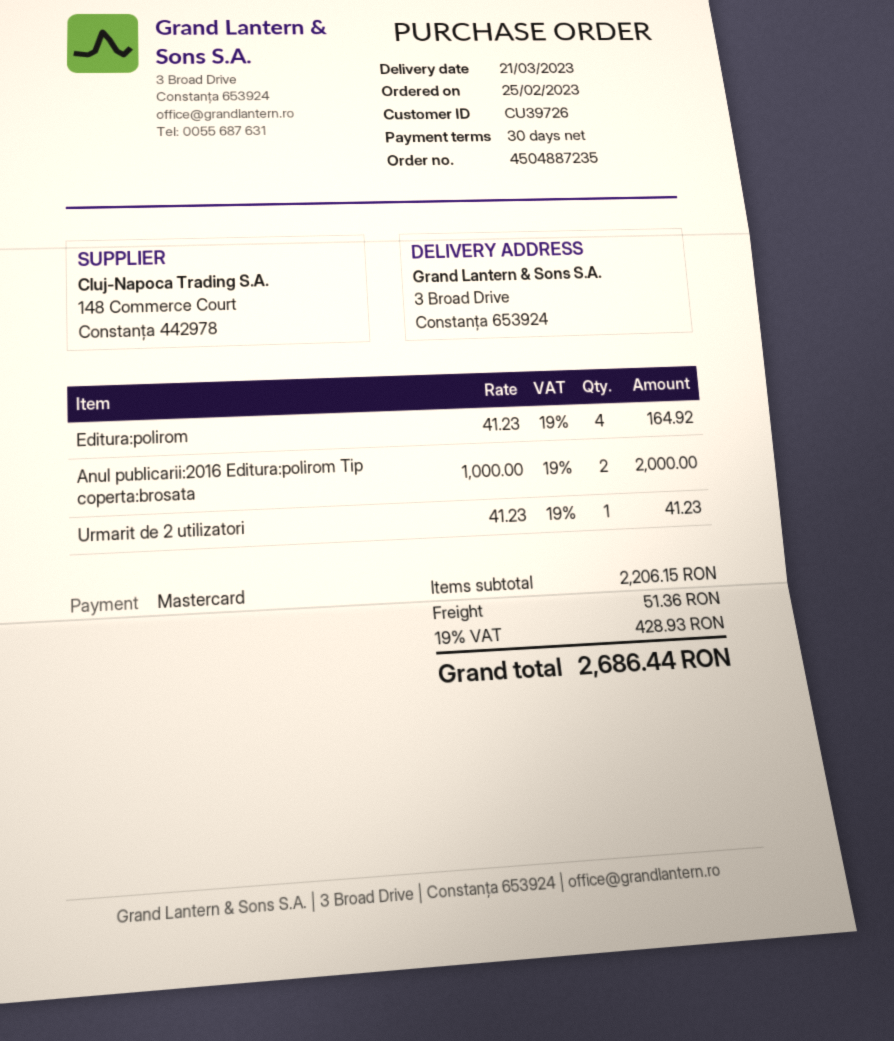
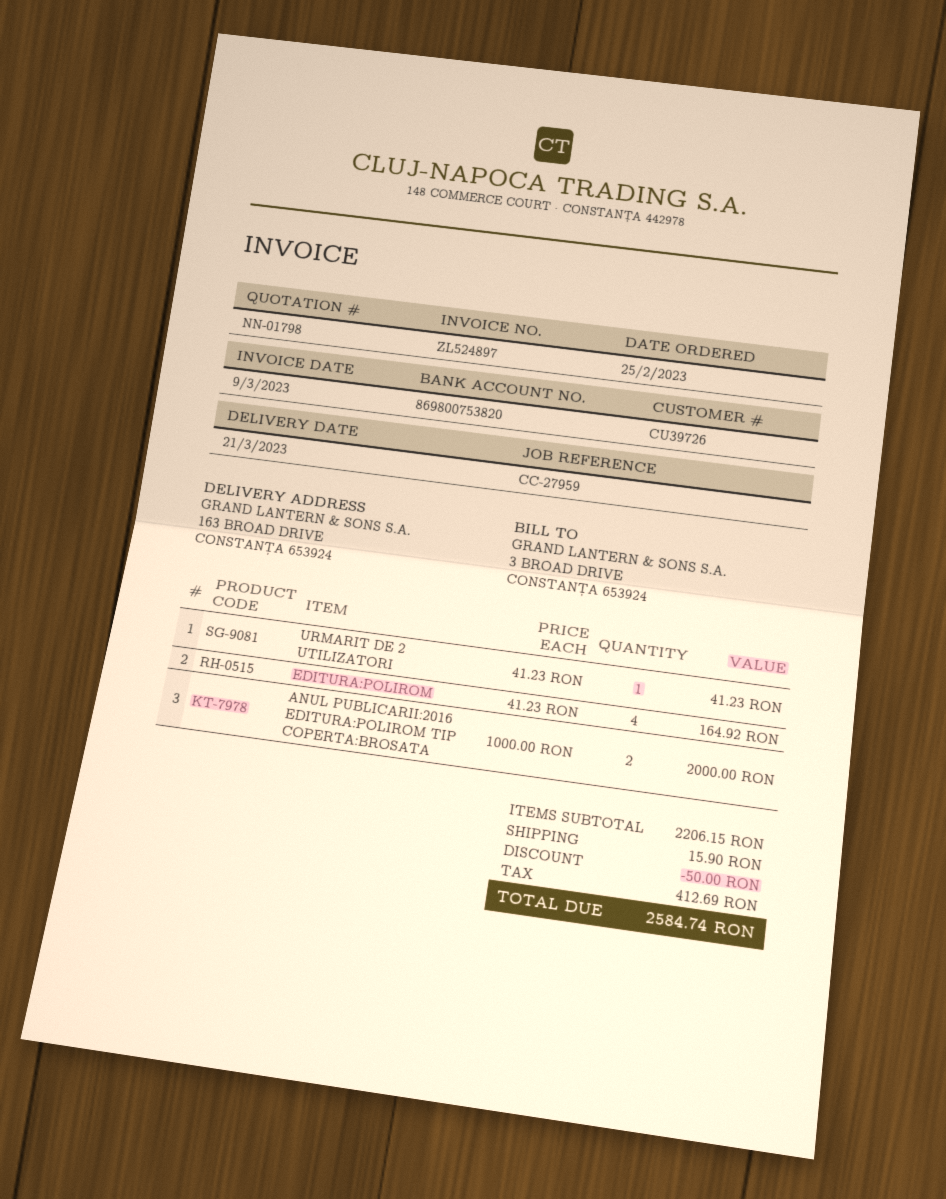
ship to: 3 Broad Drive, Constanța 653924 -> 163 BROAD DRIVE, CONSTANȚA 653924
discount: none -> 50.00
shipping: 51.36 -> 15.90
tax: 428.93 -> 412.69
total: 2686.44 -> 2584.74

